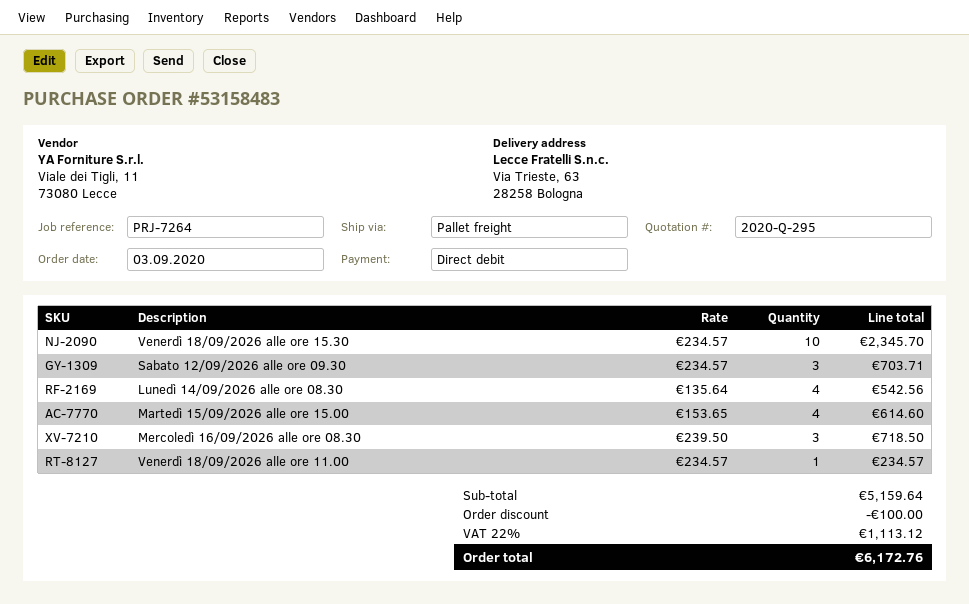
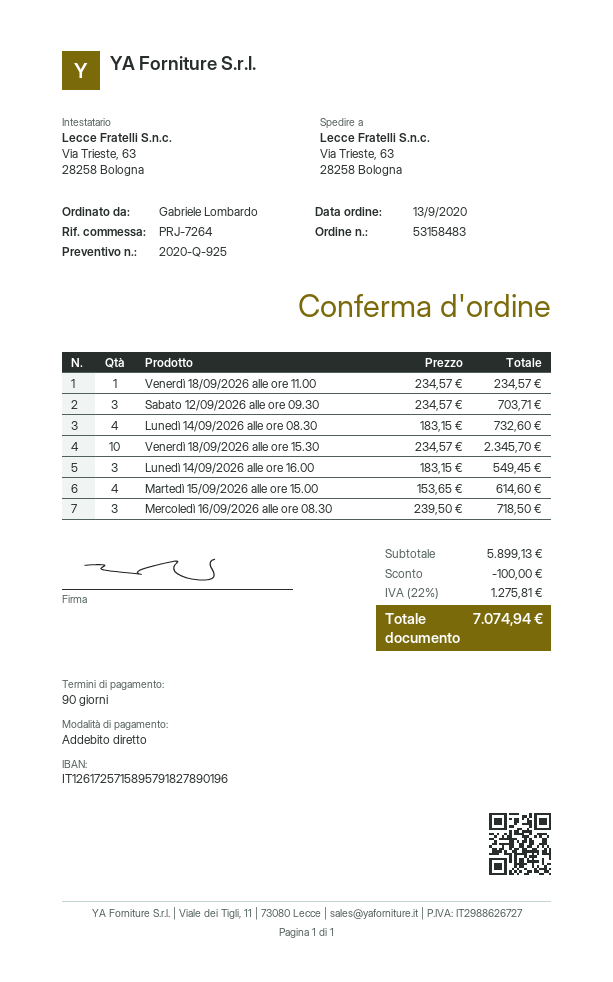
quote number: 2020-Q-295 -> 2020-Q-925
order date: 2020-09-03 -> 2020-09-13
Lunedì 14/09/2026 alle ore 08.30: 4 x 135.64 = 542.56 -> 4 x 183.15 = 732.60
Lunedì 14/09/2026 alle ore 16.00: none -> 3 x 183.15 = 549.45
subtotal: 5159.64 -> 5899.13
tax: 22% = 1113.12 -> 22% = 1275.81
total: 6172.76 -> 7074.94

